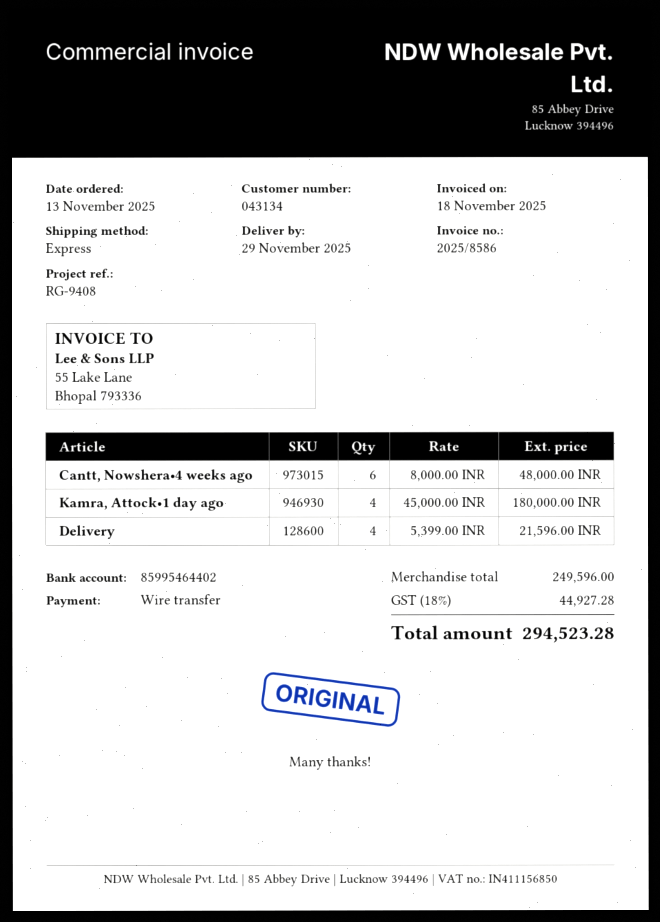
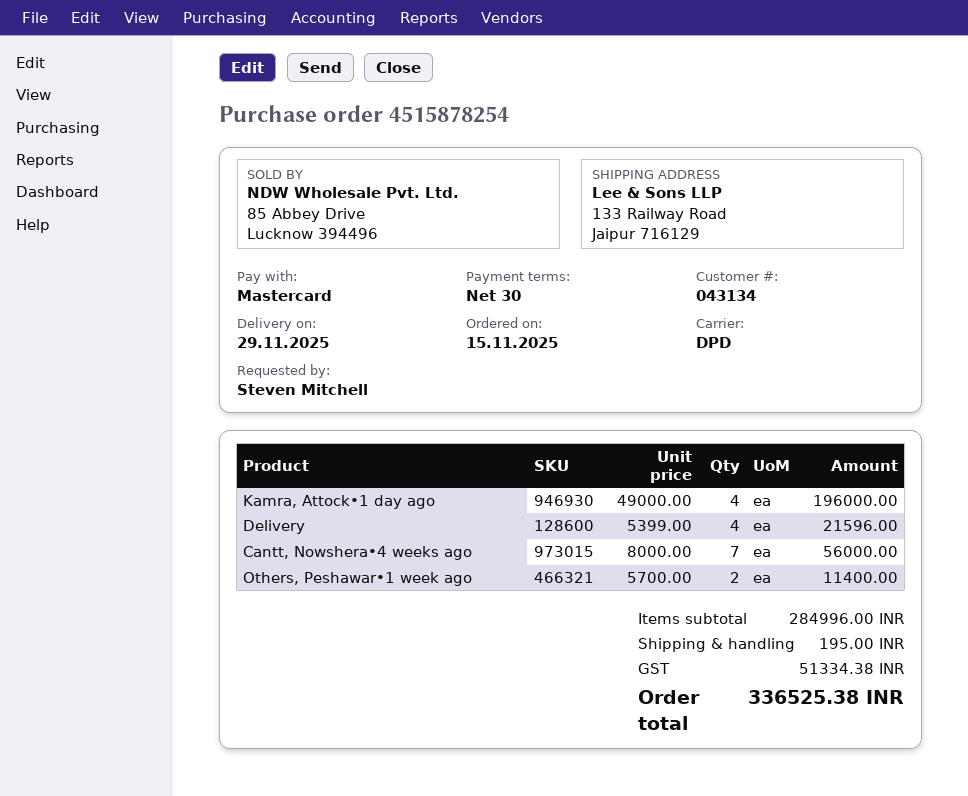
order date: 2025-11-13 -> 2025-11-15
payment method: bank transfer -> Mastercard
shipping method: express -> DPD
Cantt, Nowshera•4 weeks ago: 6 x 8000.00 = 48000.00 -> 7 x 8000.00 = 56000.00
Kamra, Attock•1 day ago: 4 x 45000.00 = 180000.00 -> 4 x 49000.00 = 196000.00
Others, Peshawar•1 week ago: none -> 2 x 5700.00 = 11400.00
subtotal: 249596.00 -> 284996.00
shipping: none -> 195.00
tax: 44927.28 -> 51334.38
total: 294523.28 -> 336525.38

